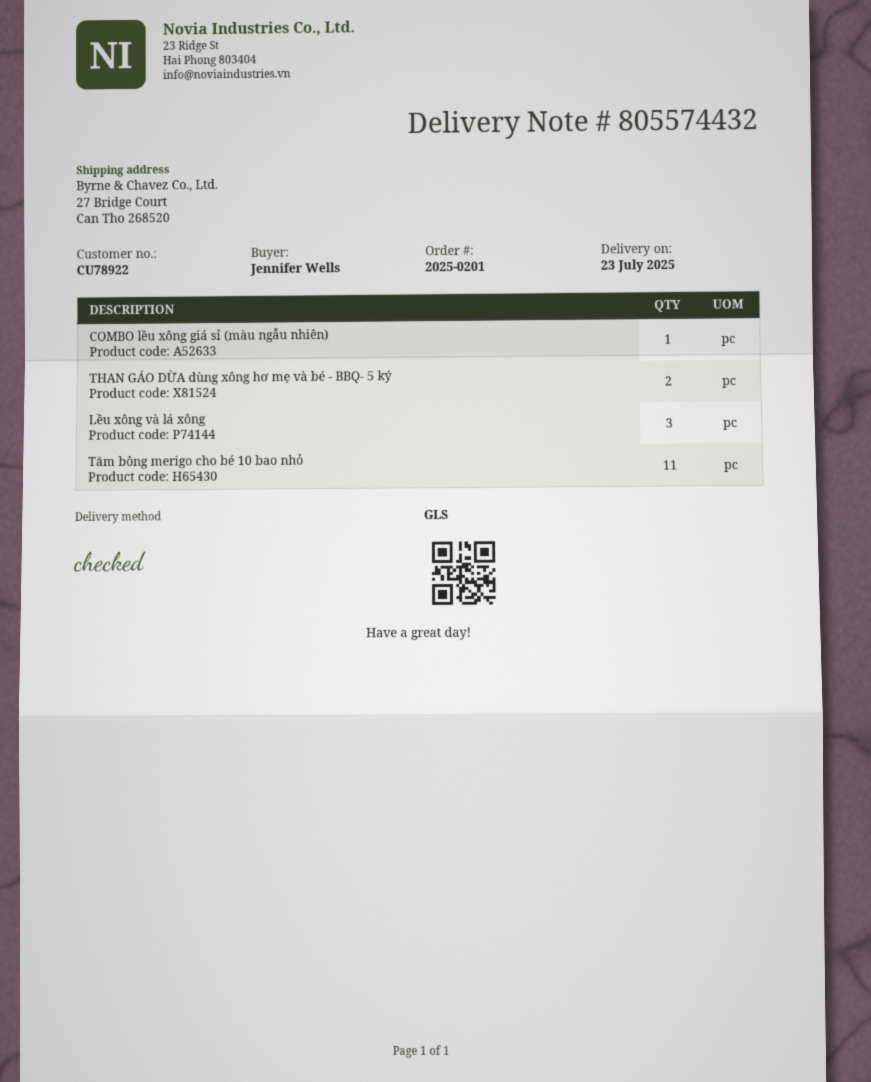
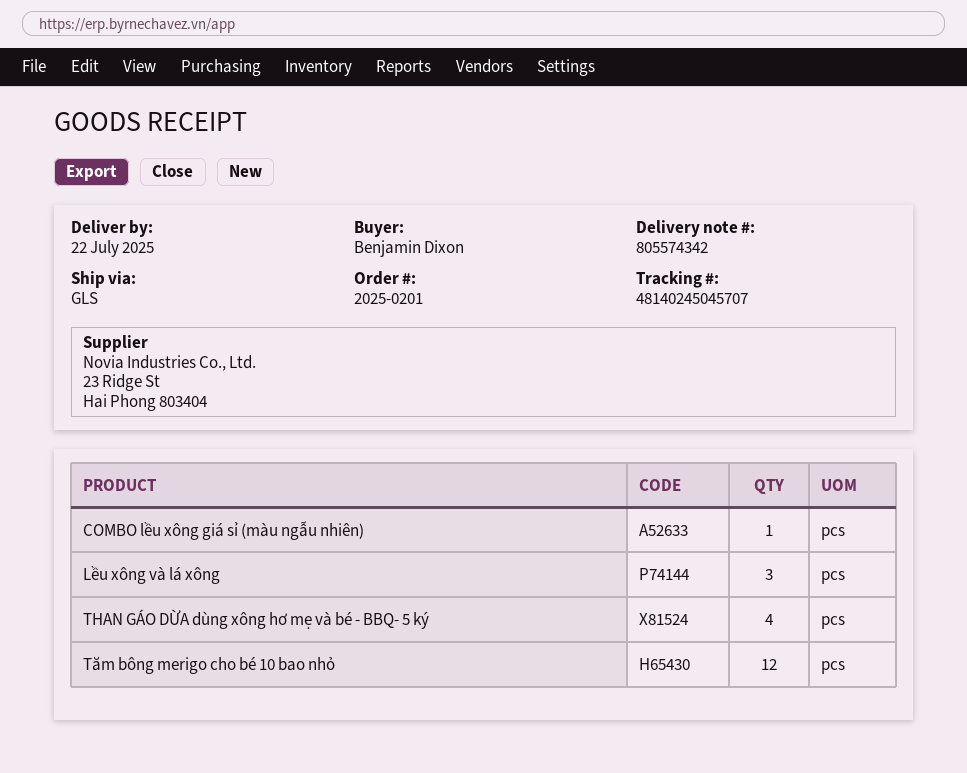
delivery note number: 805574432 -> 805574342
delivery date: 2025-07-23 -> 2025-07-22
ordered by: Jennifer Wells -> Benjamin Dixon
THAN GÁO DỪA dùng xông hơ mẹ và bé - BBQ- 5 ký: 2 -> 4
Tăm bông merigo cho bé 10 bao nhỏ: 11 -> 12

